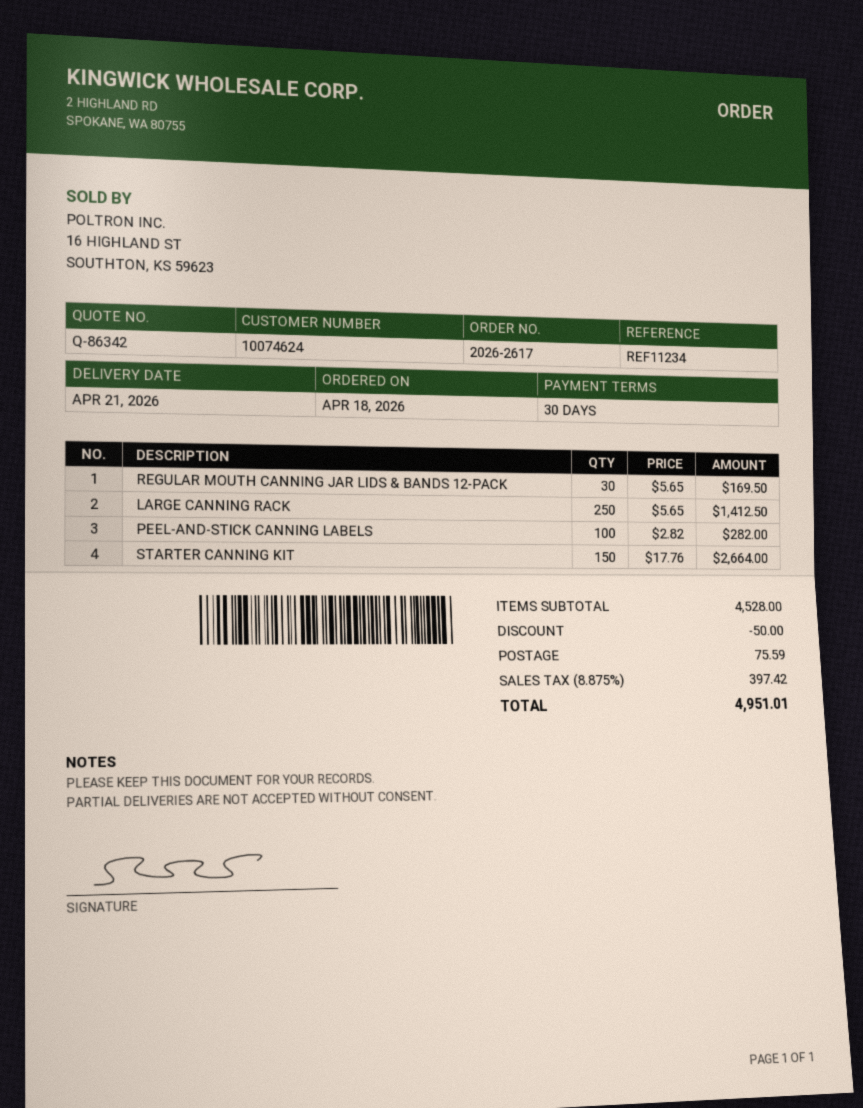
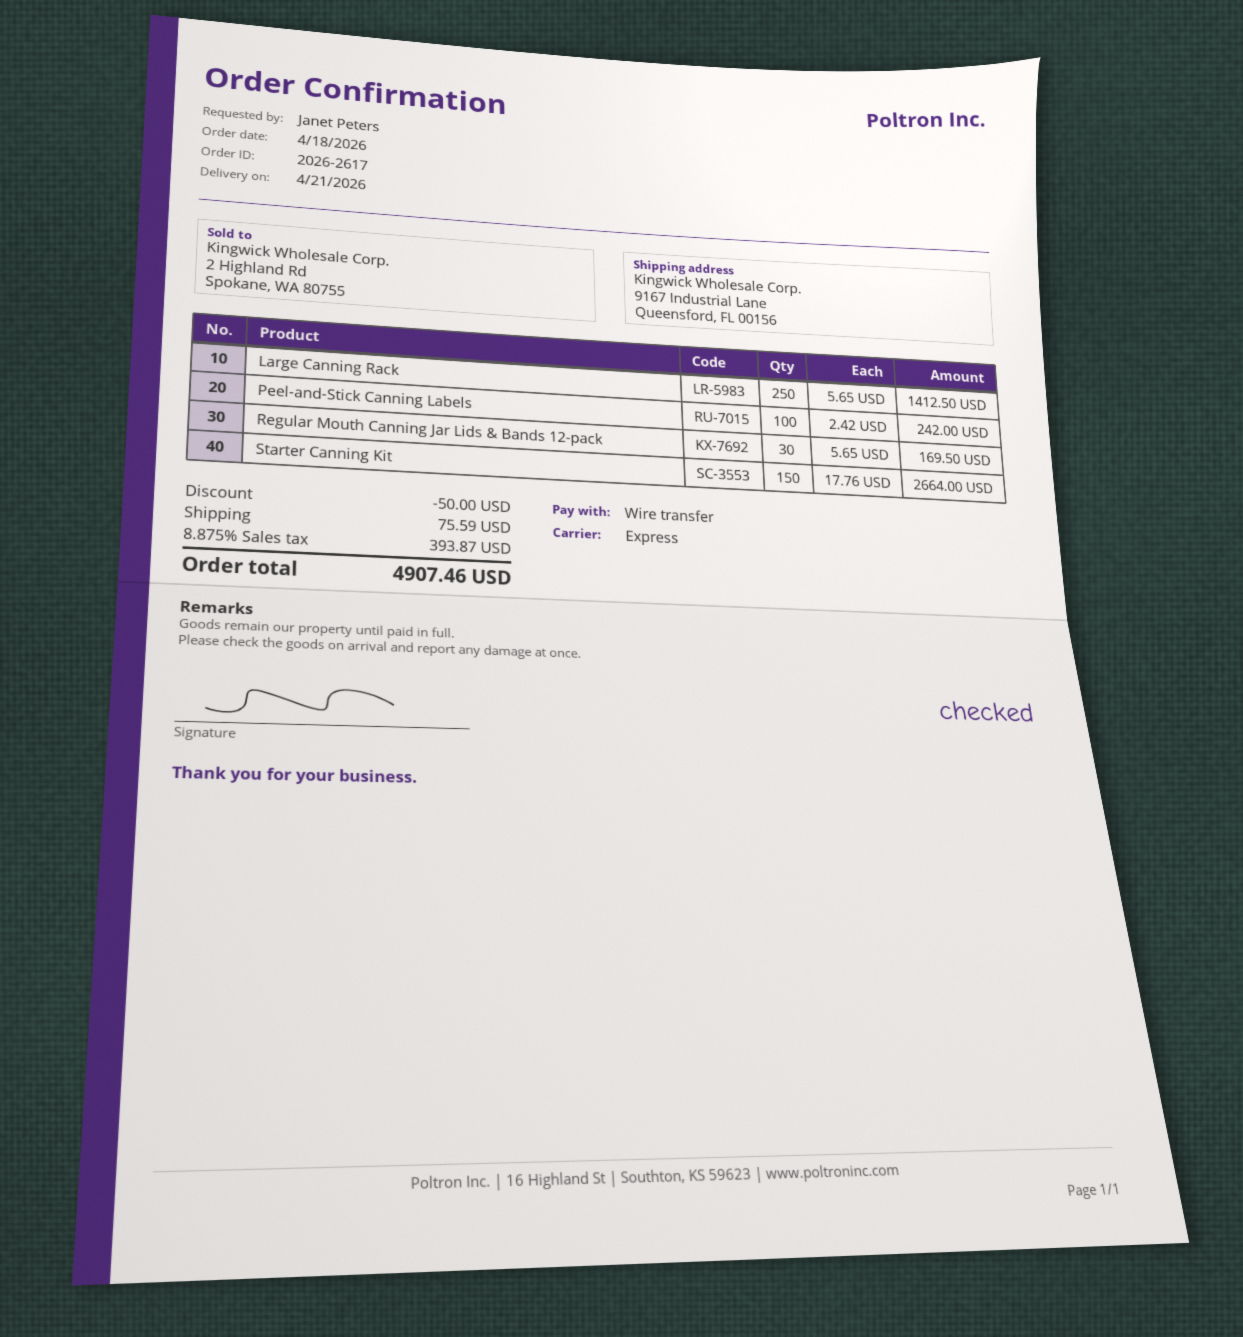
PEEL-AND-STICK CANNING LABELS: 100 x 2.82 = 282.00 -> 100 x 2.42 = 242.00
tax: 8.875% = 397.42 -> 8.875% = 393.87
total: 4951.01 -> 4907.46

